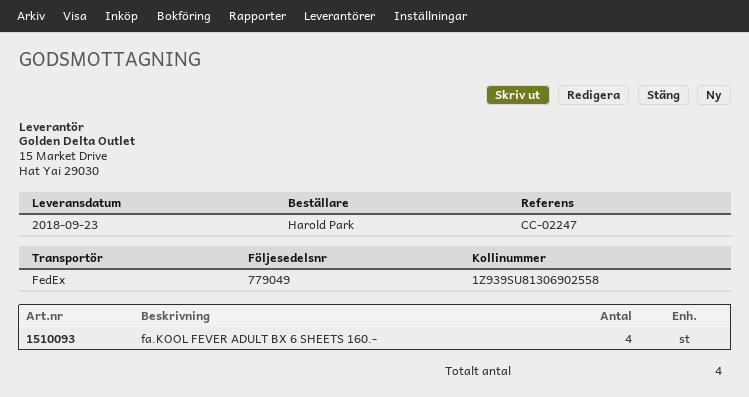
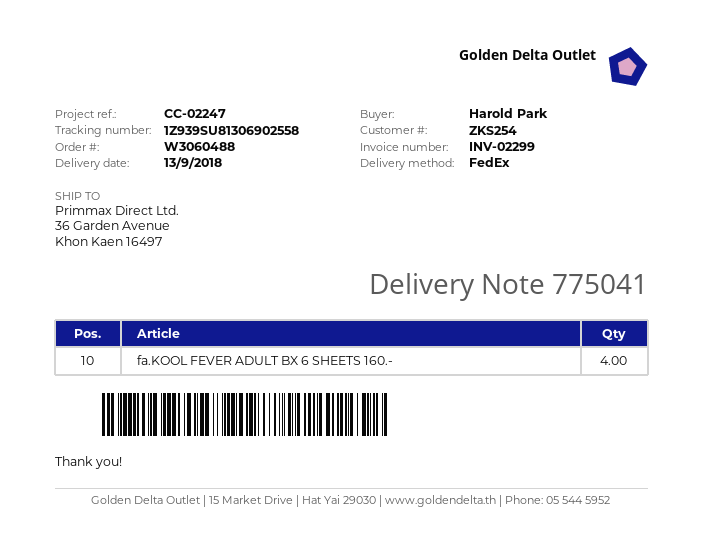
delivery note number: 779049 -> 775041
delivery date: 2018-09-23 -> 2018-09-13

